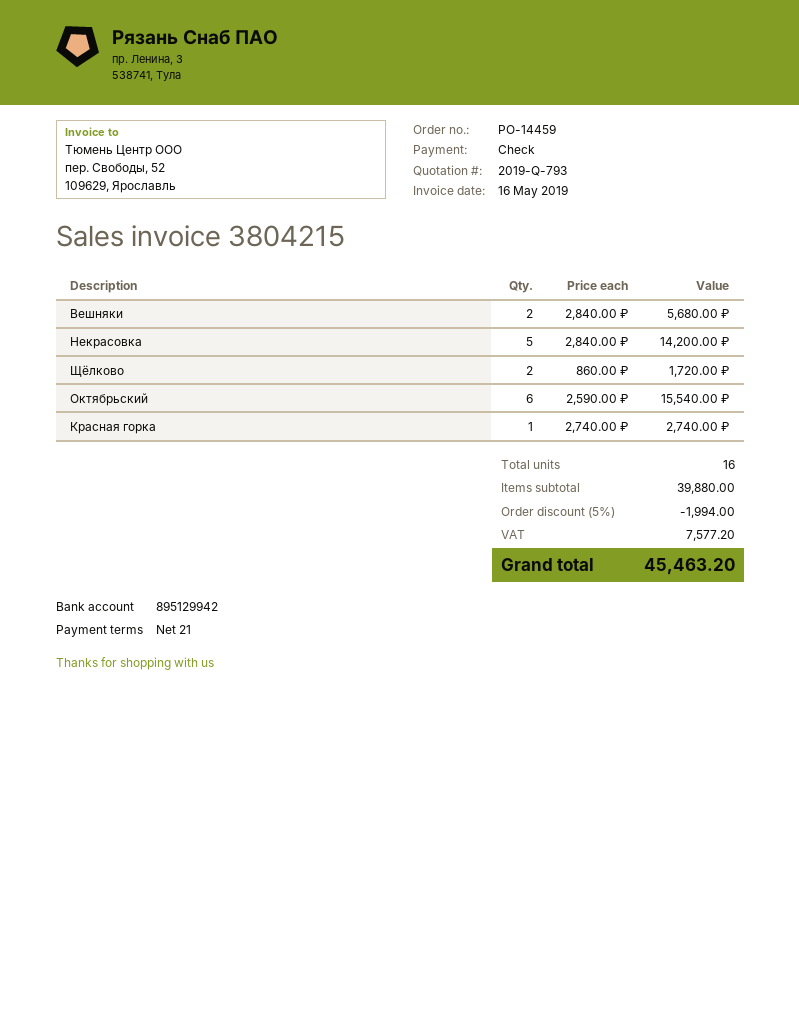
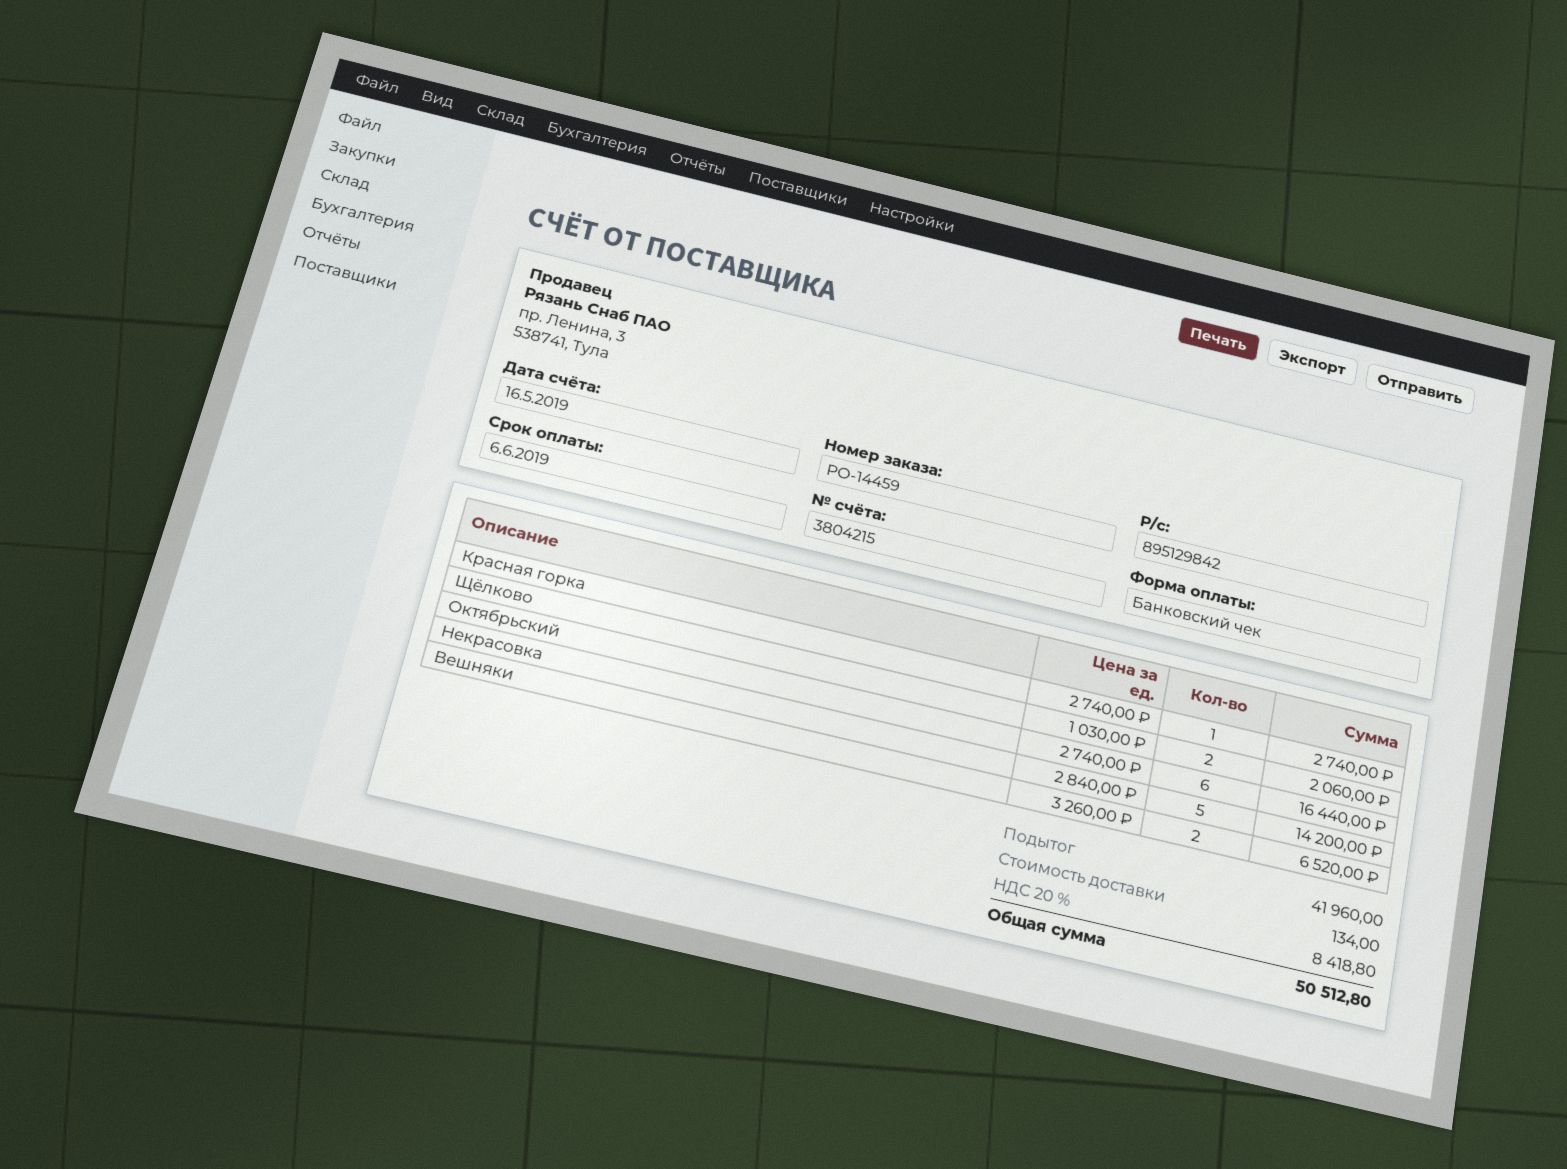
bank account: 895129942 -> 895129842
Вешняки: 2 x 2840.00 = 5680.00 -> 2 x 3260.00 = 6520.00
Щёлково: 2 x 860.00 = 1720.00 -> 2 x 1030.00 = 2060.00
Октябрьский: 6 x 2590.00 = 15540.00 -> 6 x 2740.00 = 16440.00
subtotal: 39880.00 -> 41960.00
discount: 5% = 1994.00 -> none
shipping: none -> 134.00
tax: 7577.20 -> 8418.80
total: 45463.20 -> 50512.80

